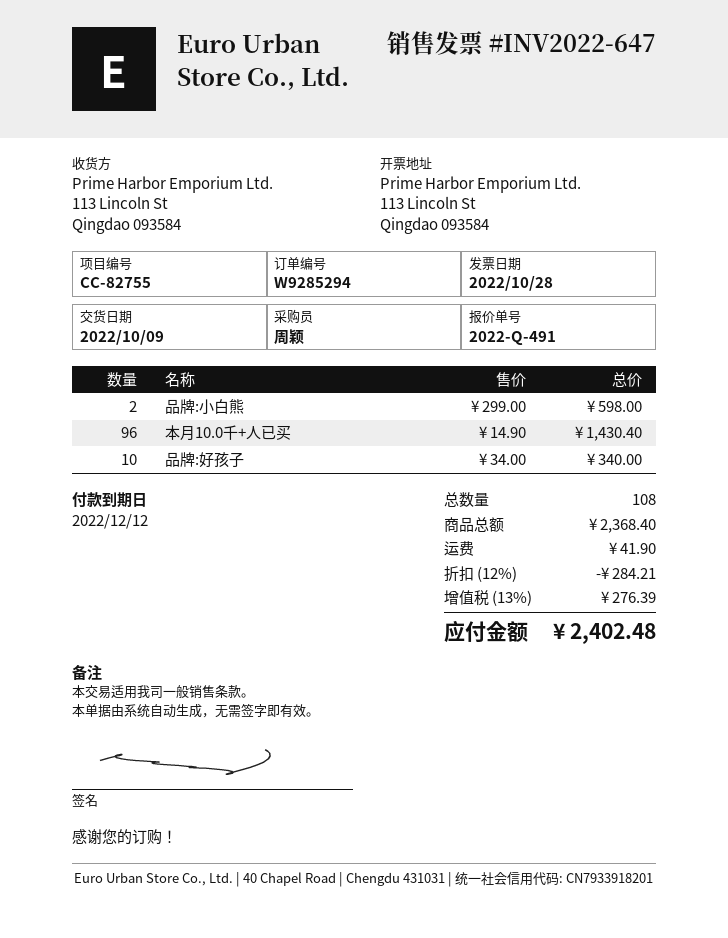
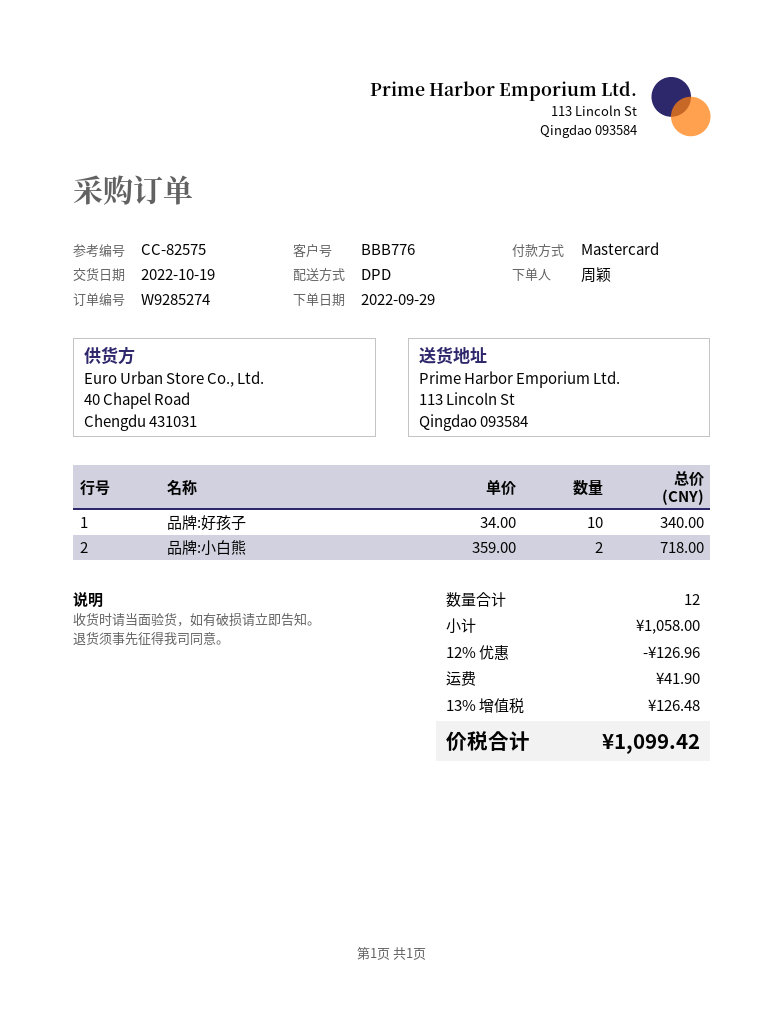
order number: W9285294 -> W9285274
delivery date: 2022-10-09 -> 2022-10-19
reference: CC-82755 -> CC-82575
品牌:小白熊: 2 x 299.00 = 598.00 -> 2 x 359.00 = 718.00
本月10.0千+人已买: 96 x 14.90 = 1430.40 -> none
total quantity: 108 -> 12
subtotal: 2368.40 -> 1058.00
discount: 12% = 284.21 -> 12% = 126.96
tax: 13% = 276.39 -> 13% = 126.48
total: 2402.48 -> 1099.42

